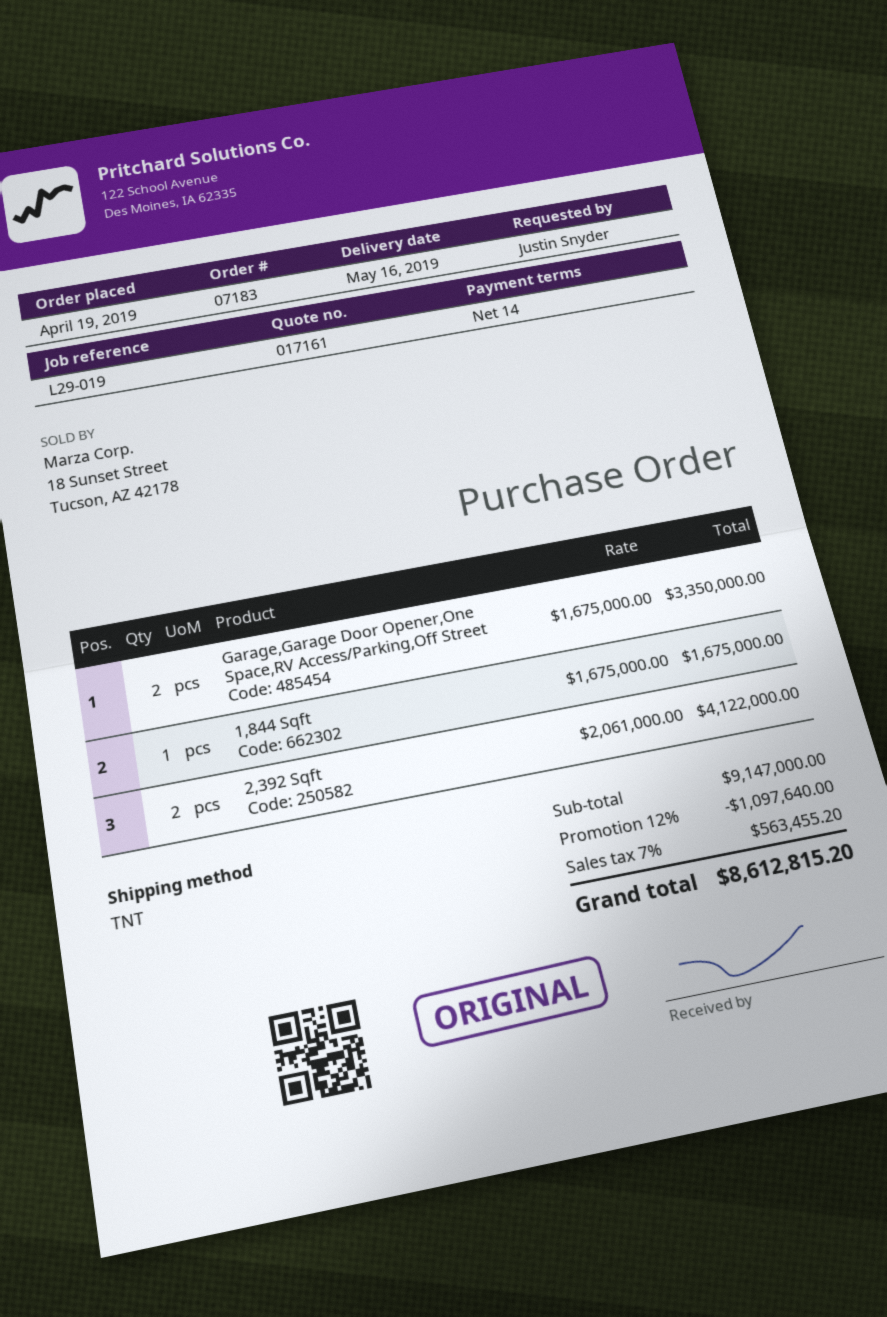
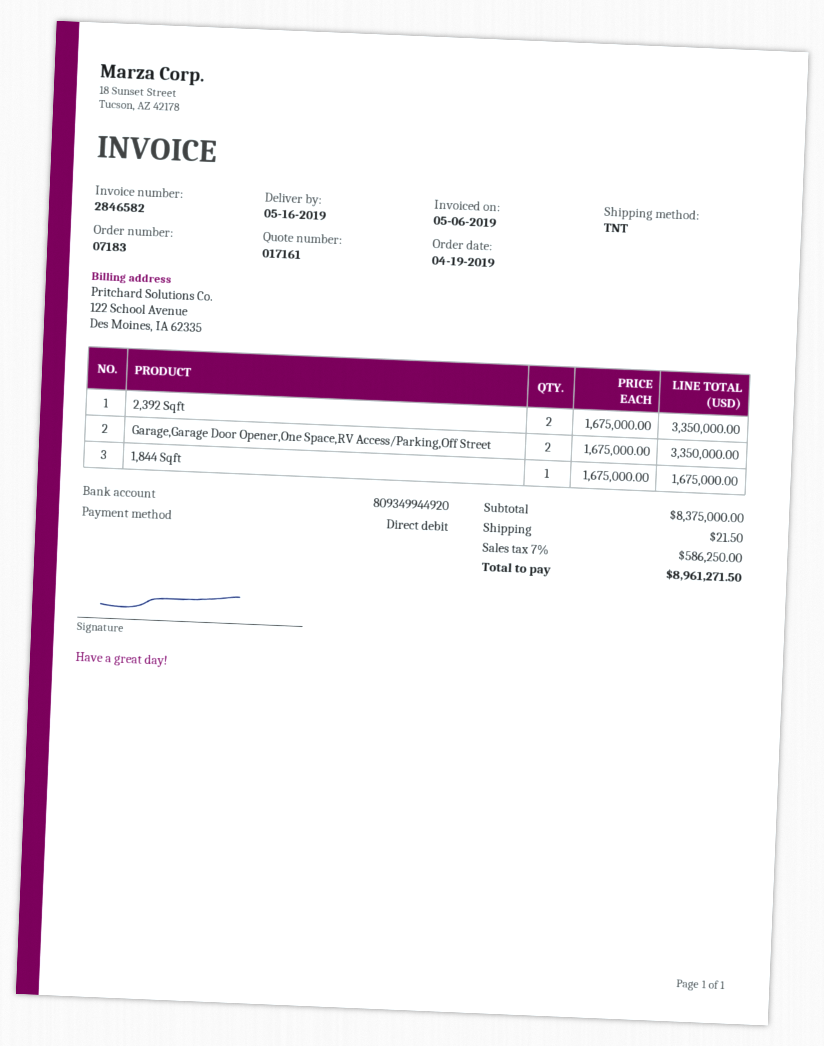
2,392 Sqft: 2 x 2061000.00 = 4122000.00 -> 2 x 1675000.00 = 3350000.00
subtotal: 9147000.00 -> 8375000.00
discount: 12% = 1097640.00 -> none
shipping: none -> 21.50
tax: 7% = 563455.20 -> 7% = 586250.00
total: 8612815.20 -> 8961271.50

